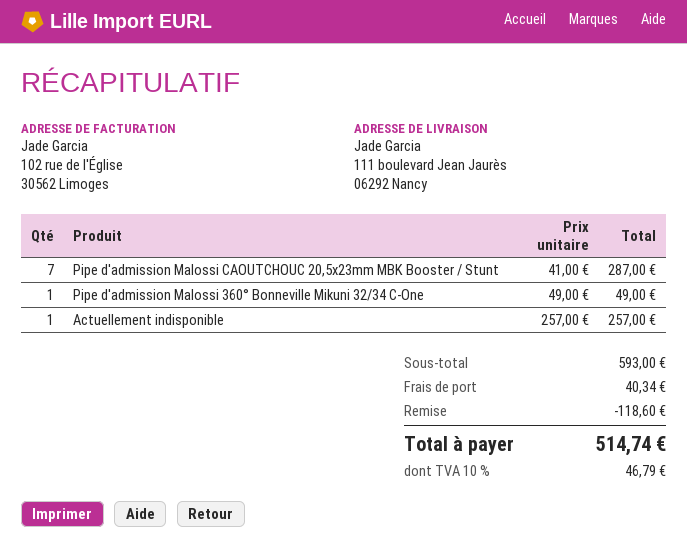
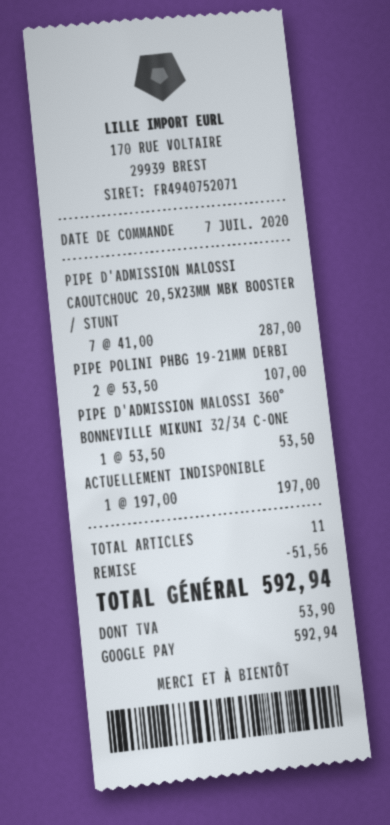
Pipe d'admission Malossi 360° Bonneville Mikuni 32/34 C-One: 1 x 49.00 = 49.00 -> 1 x 53.50 = 53.50
Actuellement indisponible: 1 x 257.00 = 257.00 -> 1 x 197.00 = 197.00
PIPE POLINI PHBG 19-21MM DERBI: none -> 2 x 53.50 = 107.00
discount: 118.60 -> 51.56
shipping: 40.34 -> none
tax: 46.79 -> 53.90
total: 514.74 -> 592.94

